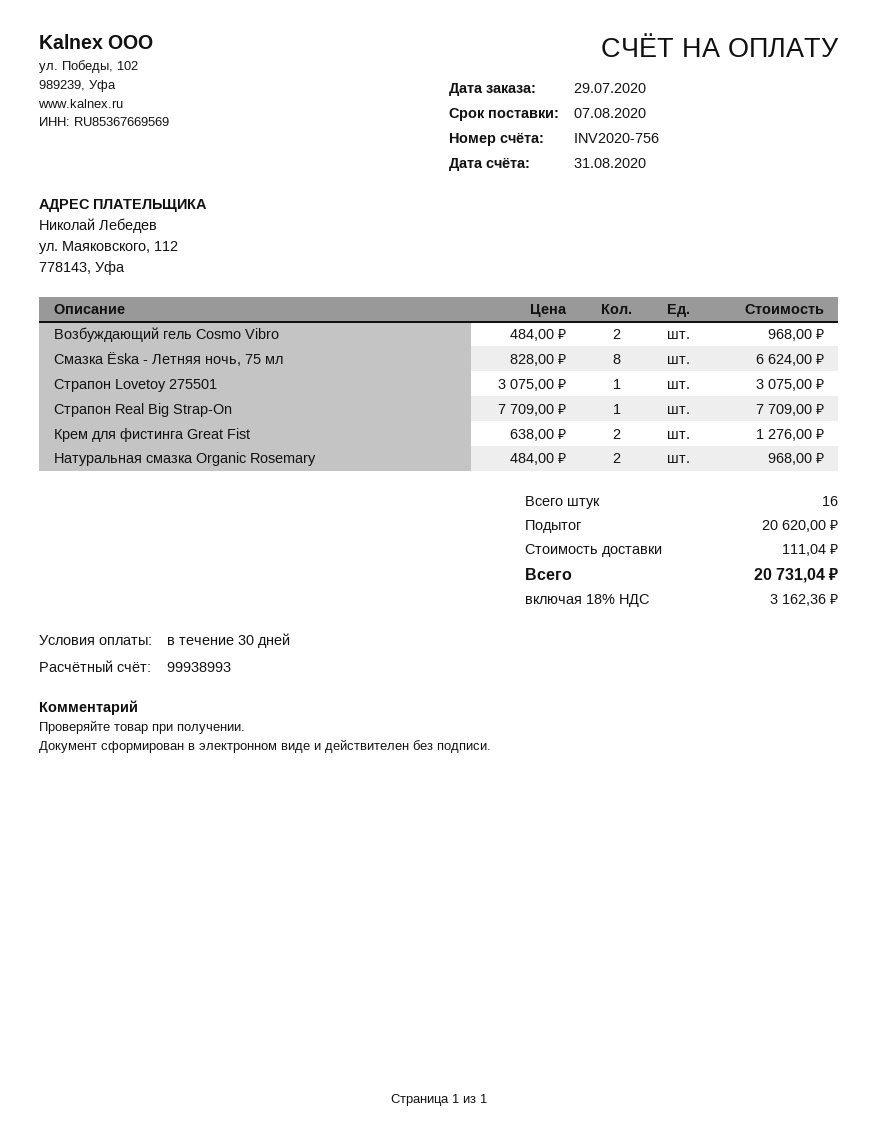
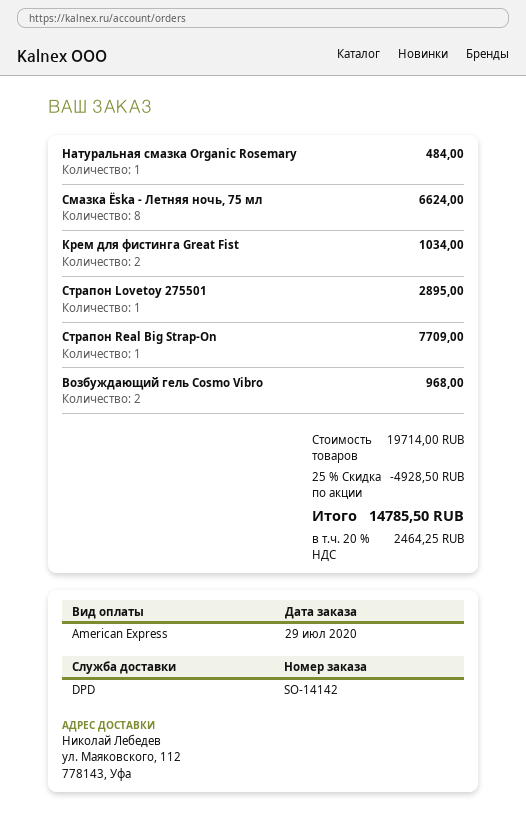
Страпон Lovetoy 275501: 1 for 3075.00 -> 1 for 2895.00
Крем для фистинга Great Fist: 2 for 1276.00 -> 2 for 1034.00
Натуральная смазка Organic Rosemary: 2 for 968.00 -> 1 for 484.00
subtotal: 20620.00 -> 19714.00
discount: none -> 25% = 4928.50
shipping: 111.04 -> none
tax: 18% = 3162.36 -> 20% = 2464.25
total: 20731.04 -> 14785.50

